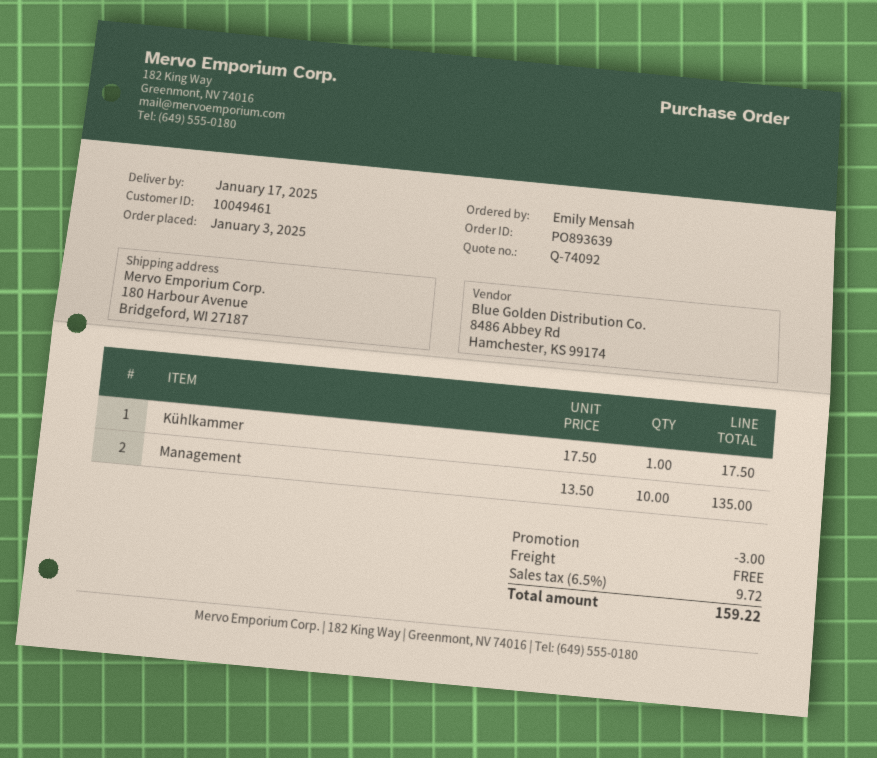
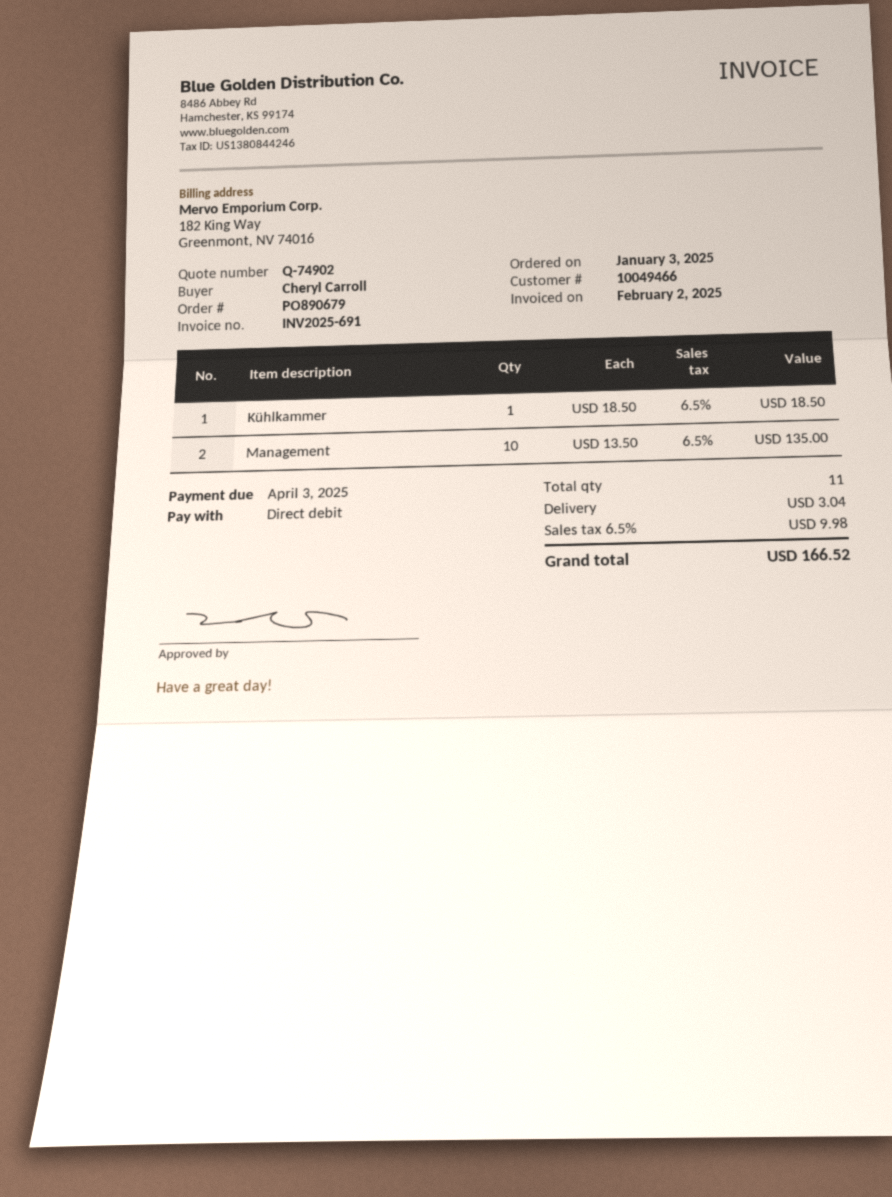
quote number: Q-74092 -> Q-74902
order number: PO893639 -> PO890679
customer number: 10049461 -> 10049466
ordered by: Emily Mensah -> Cheryl Carroll
Kühlkammer: 1 x 17.50 = 17.50 -> 1 x 18.50 = 18.50
discount: 3.00 -> none
shipping: 0.00 -> 3.04
tax: 6.5% = 9.72 -> 6.5% = 9.98
total: 159.22 -> 166.52

